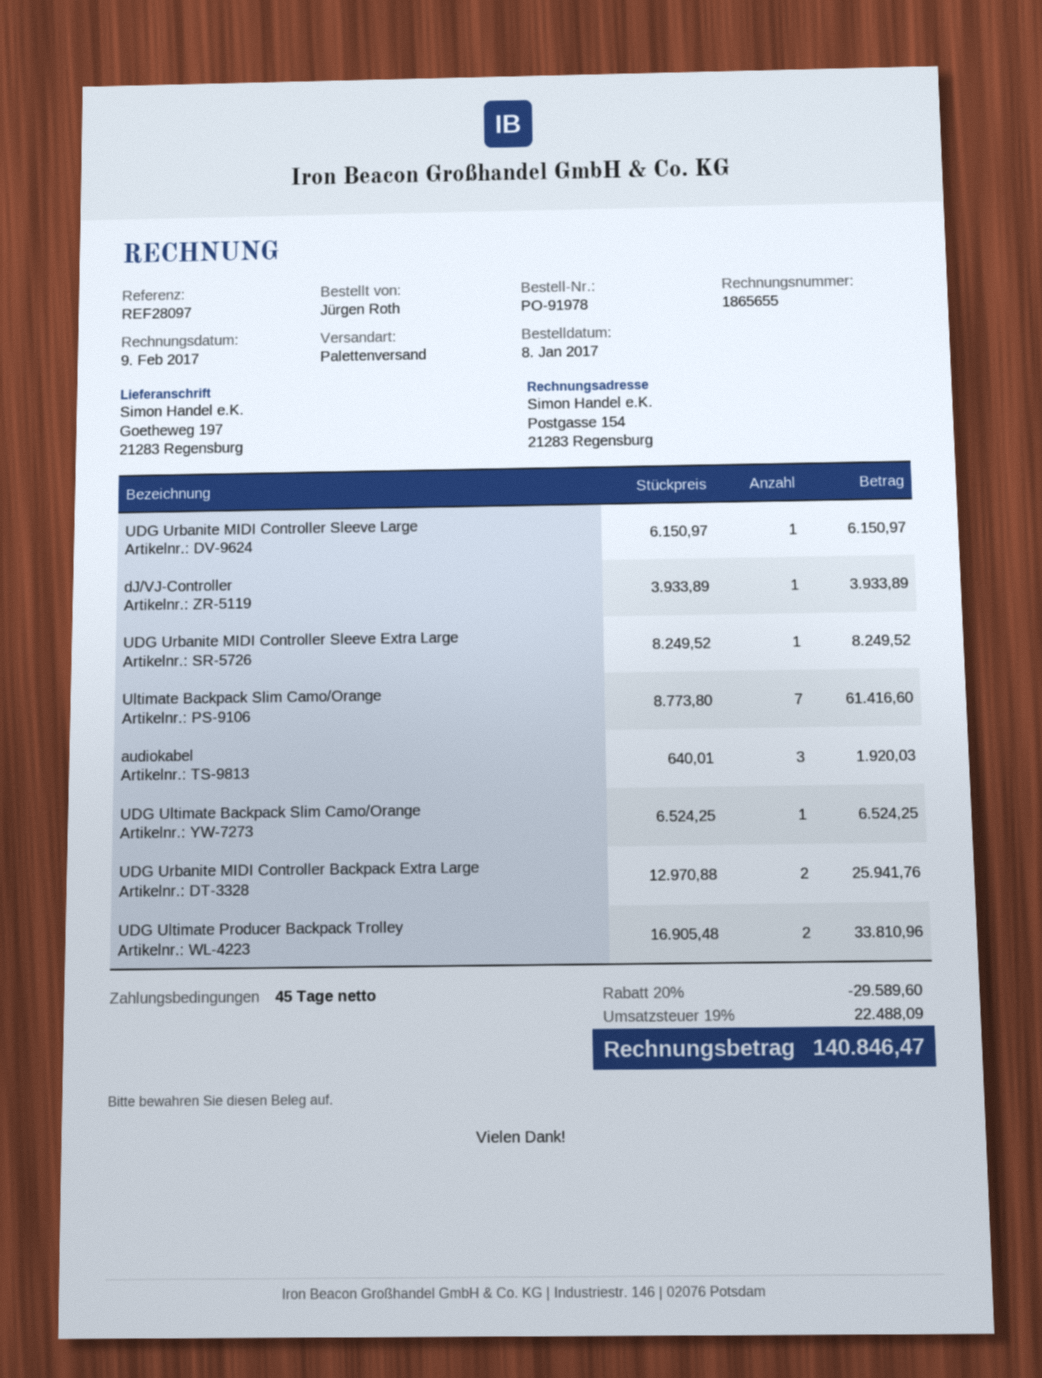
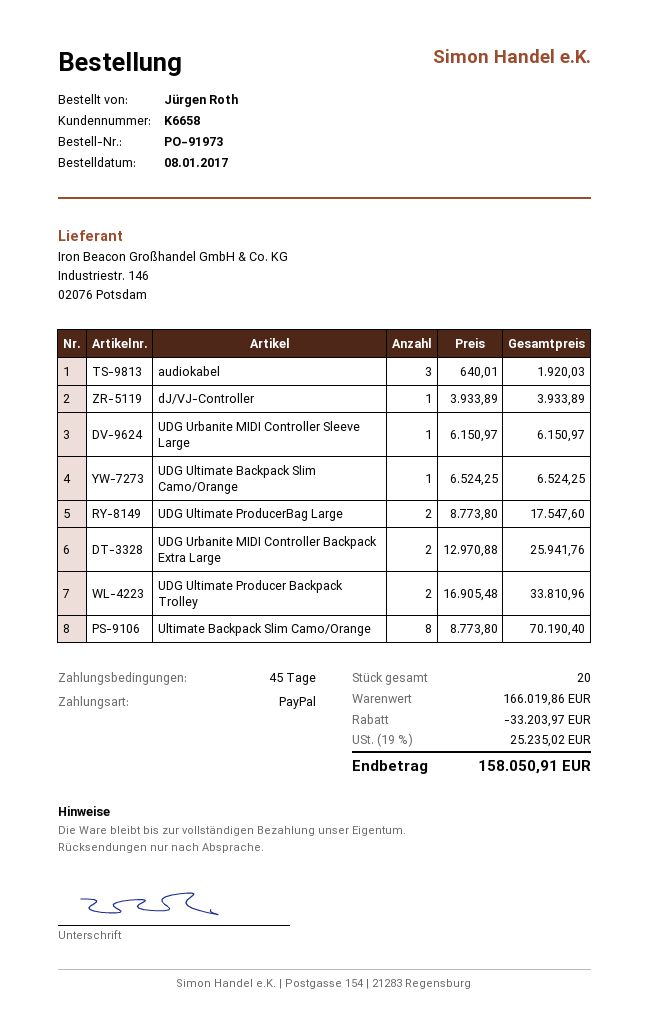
order number: PO-91978 -> PO-91973
UDG Urbanite MIDI Controller Sleeve Extra Large: 1 x 8249.52 = 8249.52 -> none
Ultimate Backpack Slim Camo/Orange: 7 x 8773.80 = 61416.60 -> 8 x 8773.80 = 70190.40
UDG Ultimate ProducerBag Large: none -> 2 x 8773.80 = 17547.60
discount: 29589.60 -> 33203.97
tax: 19% = 22488.09 -> 19% = 25235.02
total: 140846.47 -> 158050.91

